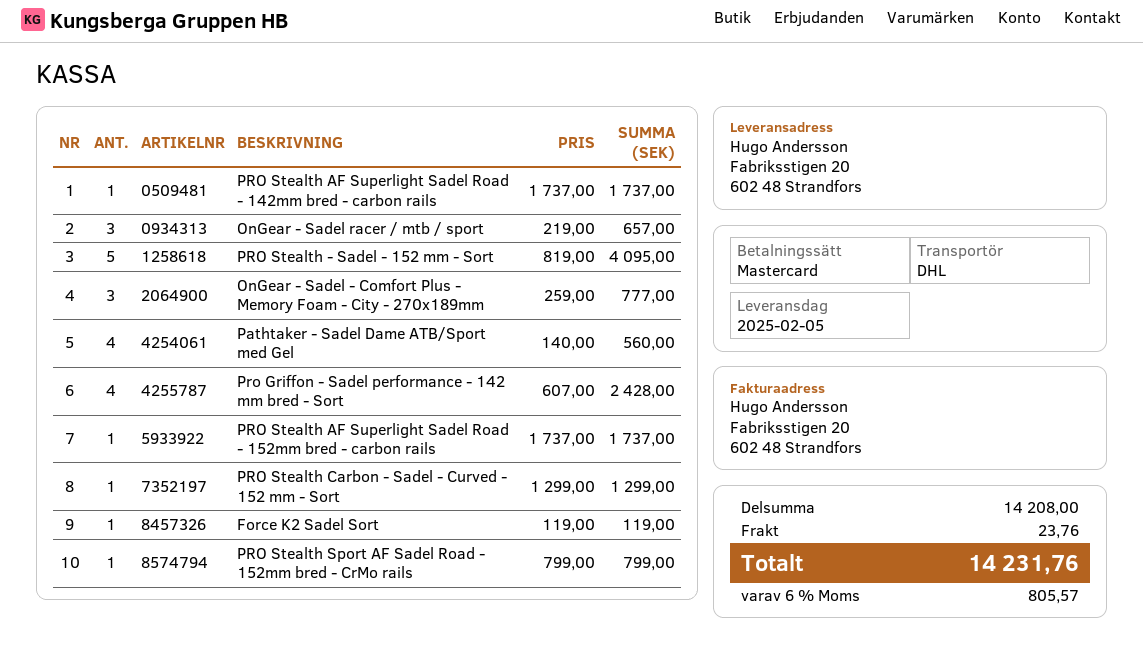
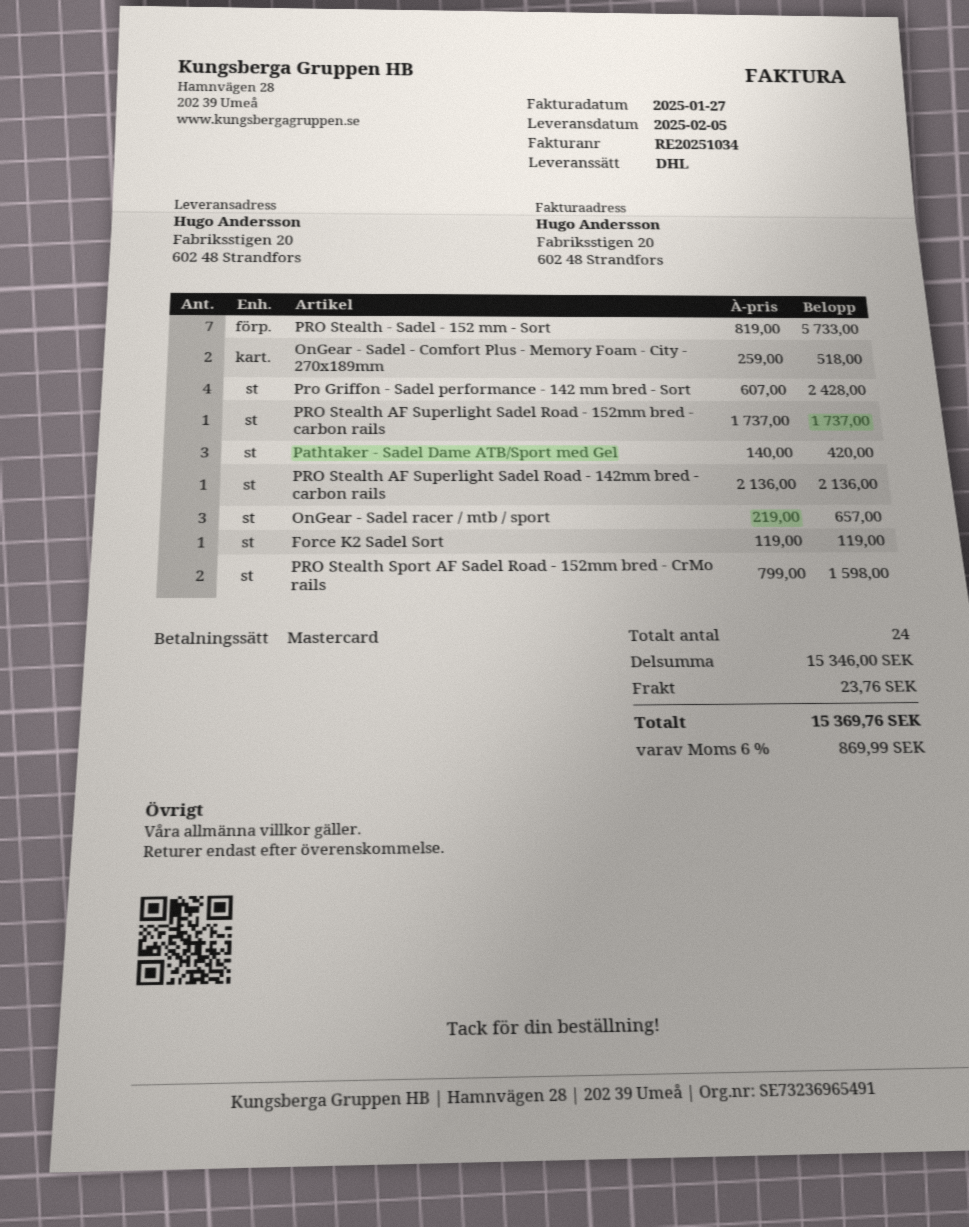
PRO Stealth AF Superlight Sadel Road - 142mm bred - carbon rails: 1 x 1737.00 = 1737.00 -> 1 x 2136.00 = 2136.00
PRO Stealth - Sadel - 152 mm - Sort: 5 x 819.00 = 4095.00 -> 7 x 819.00 = 5733.00
OnGear - Sadel - Comfort Plus - Memory Foam - City - 270x189mm: 3 x 259.00 = 777.00 -> 2 x 259.00 = 518.00
Pathtaker - Sadel Dame ATB/Sport med Gel: 4 x 140.00 = 560.00 -> 3 x 140.00 = 420.00
PRO Stealth Carbon - Sadel - Curved - 152 mm - Sort: 1 x 1299.00 = 1299.00 -> none
PRO Stealth Sport AF Sadel Road - 152mm bred - CrMo rails: 1 x 799.00 = 799.00 -> 2 x 799.00 = 1598.00
subtotal: 14208.00 -> 15346.00
tax: 6% = 805.57 -> 6% = 869.99
total: 14231.76 -> 15369.76

